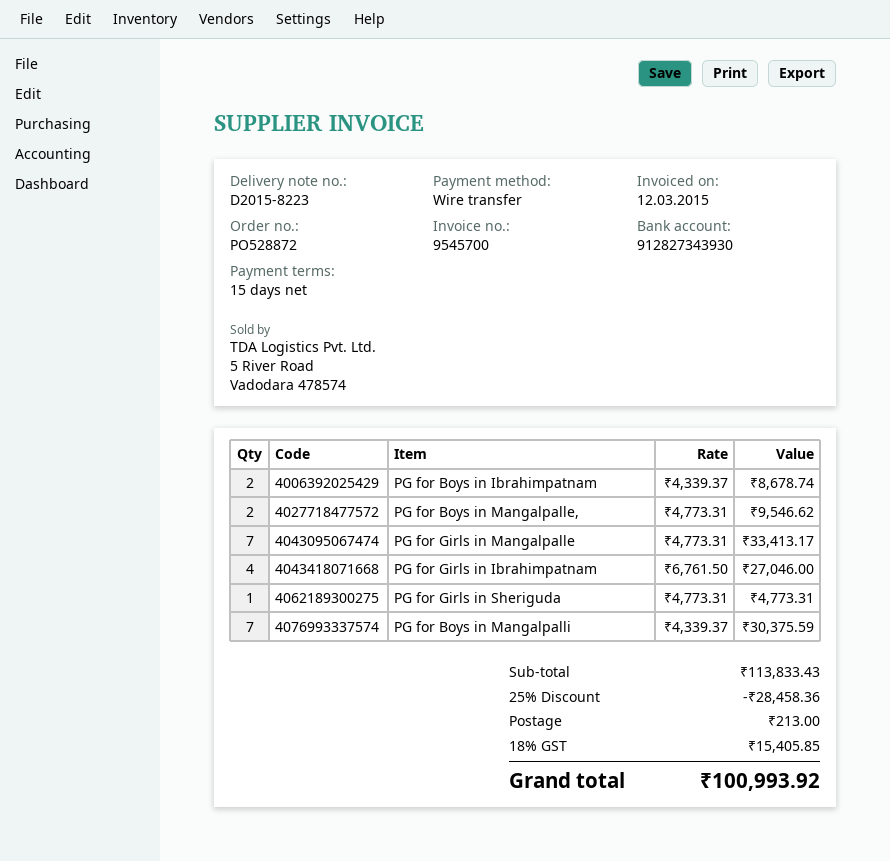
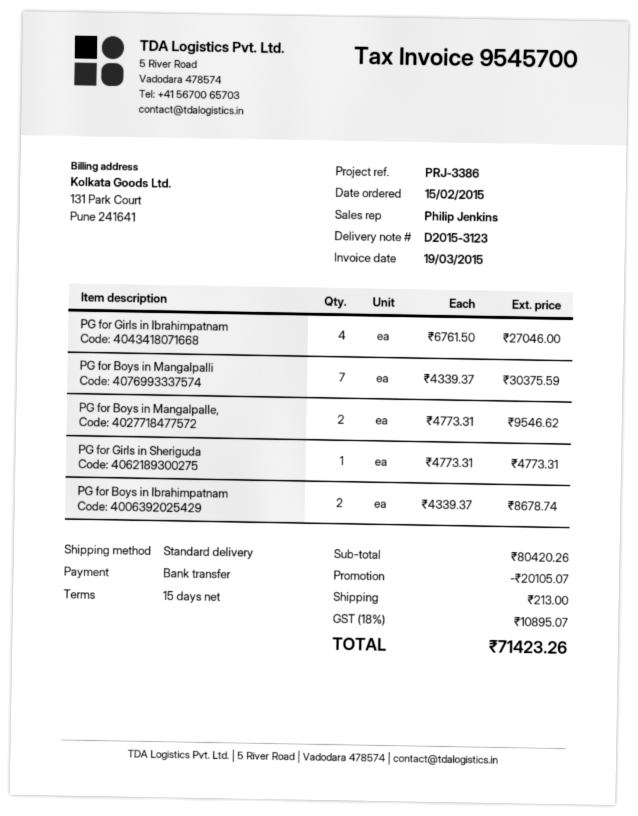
delivery note number: D2015-8223 -> D2015-3123
invoice date: 2015-03-12 -> 2015-03-19
PG for Girls in Mangalpalle: 7 x 4773.31 = 33413.17 -> none
subtotal: 113833.43 -> 80420.26
discount: 28458.36 -> 20105.07
tax: 18% = 15405.85 -> 18% = 10895.07
total: 100993.92 -> 71423.26

